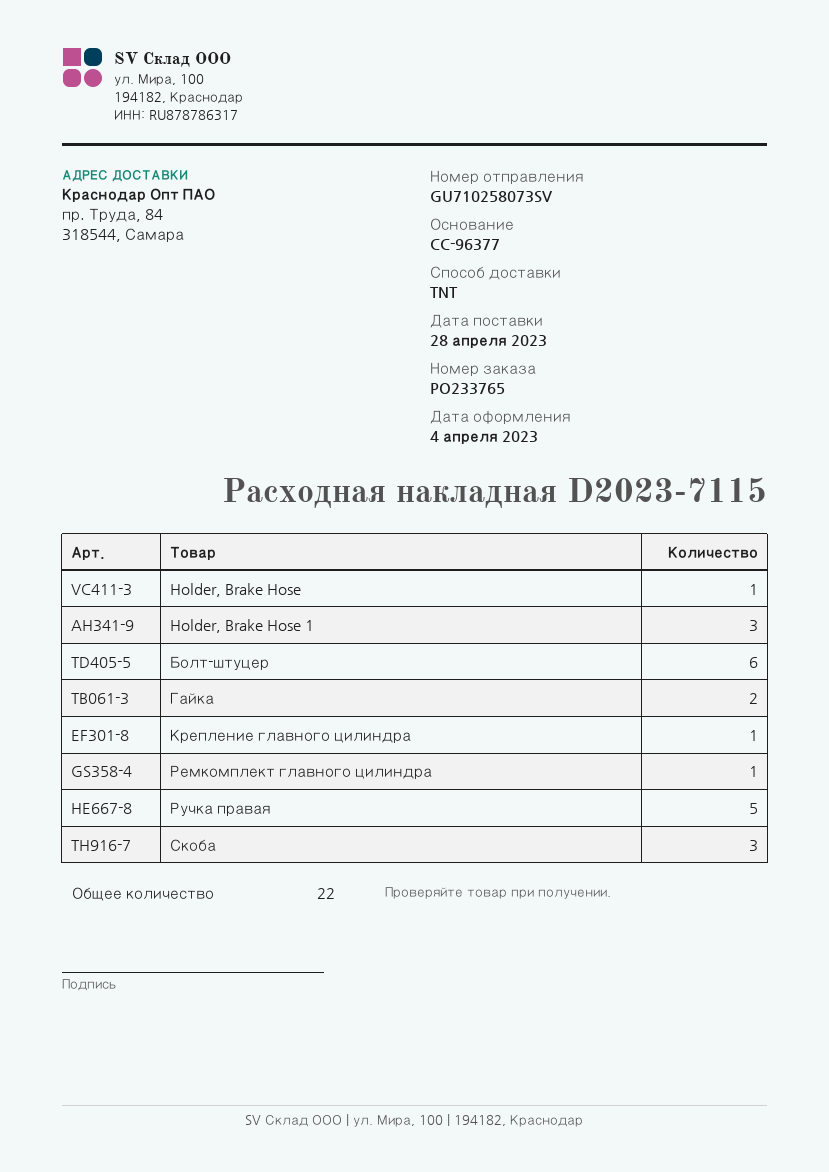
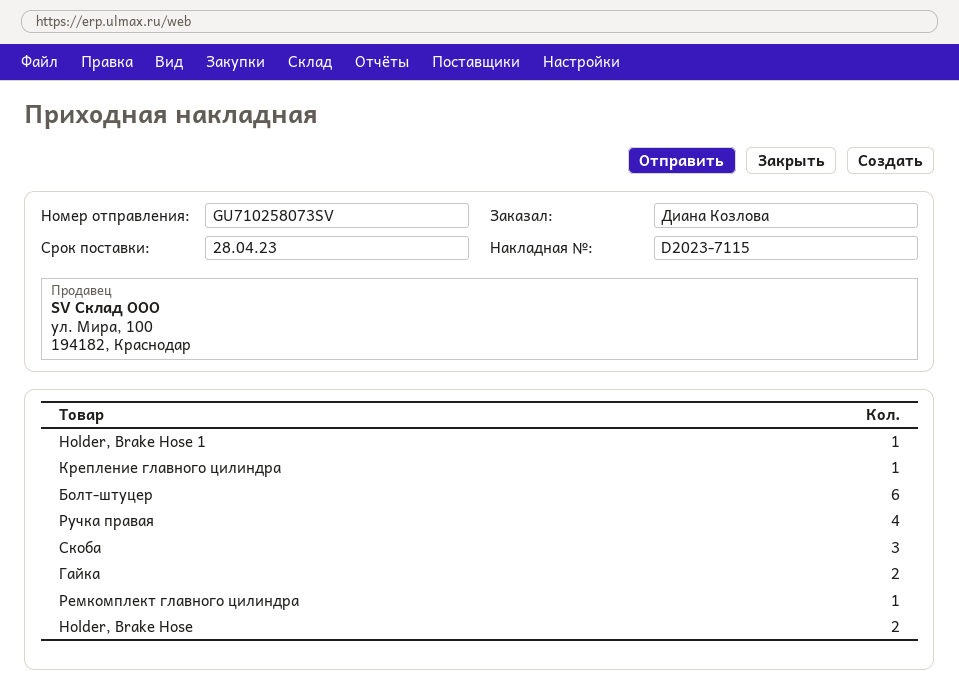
Holder, Brake Hose: 1 -> 2
Holder, Brake Hose 1: 3 -> 1
Ручка правая: 5 -> 4

